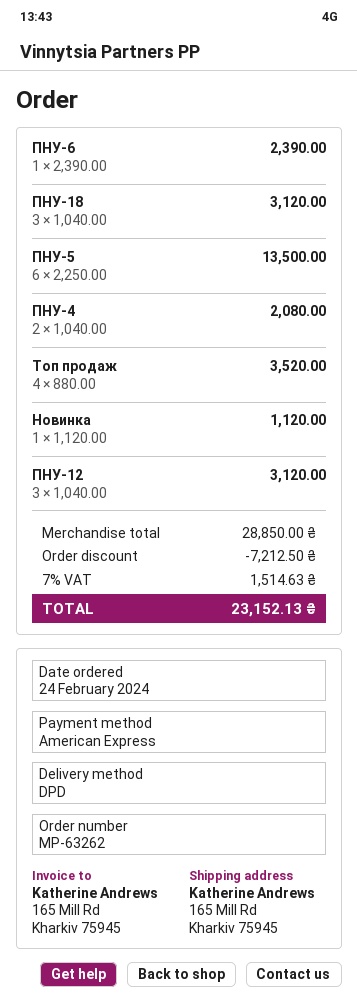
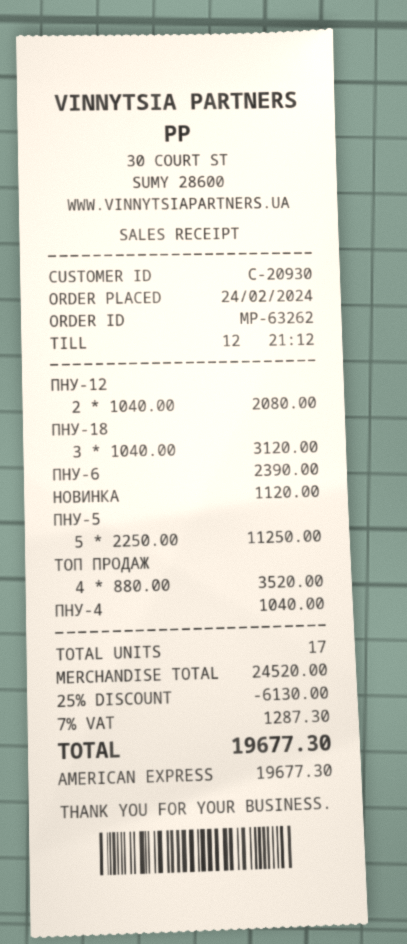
ПНУ-5: 6 x 2250.00 = 13500.00 -> 5 x 2250.00 = 11250.00
ПНУ-4: 2 x 1040.00 = 2080.00 -> 1 x 1040.00 = 1040.00
ПНУ-12: 3 x 1040.00 = 3120.00 -> 2 x 1040.00 = 2080.00
subtotal: 28850.00 -> 24520.00
discount: 7212.50 -> 6130.00
tax: 7% = 1514.63 -> 7% = 1287.30
total: 23152.13 -> 19677.30

